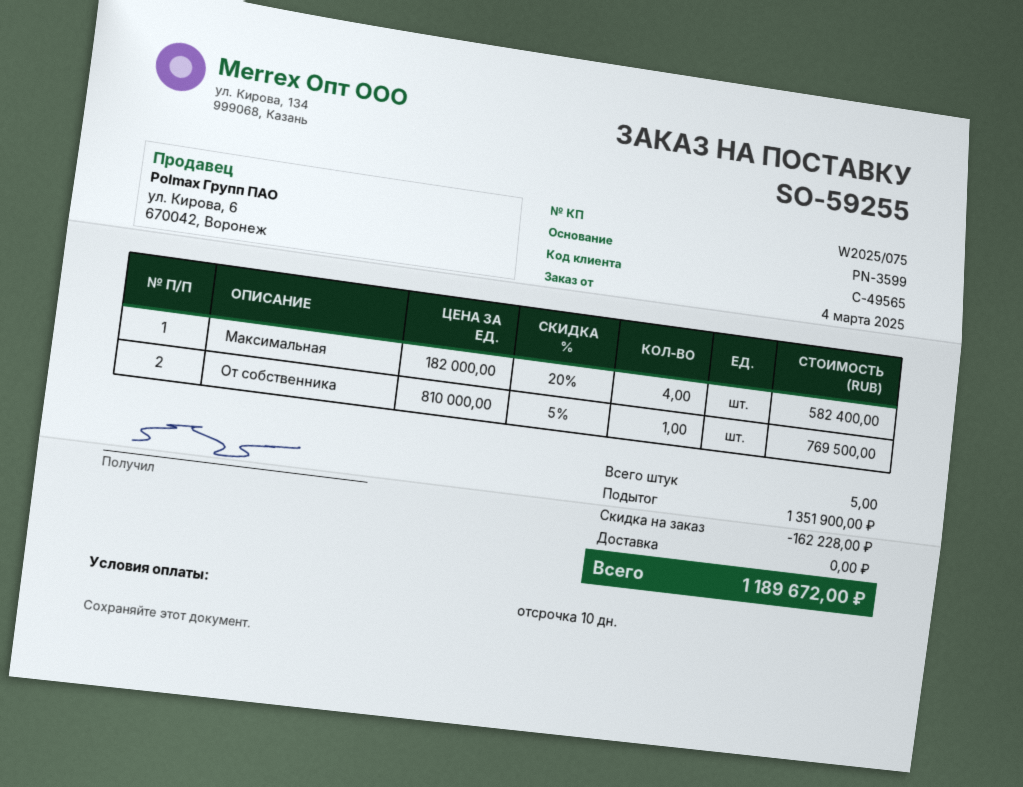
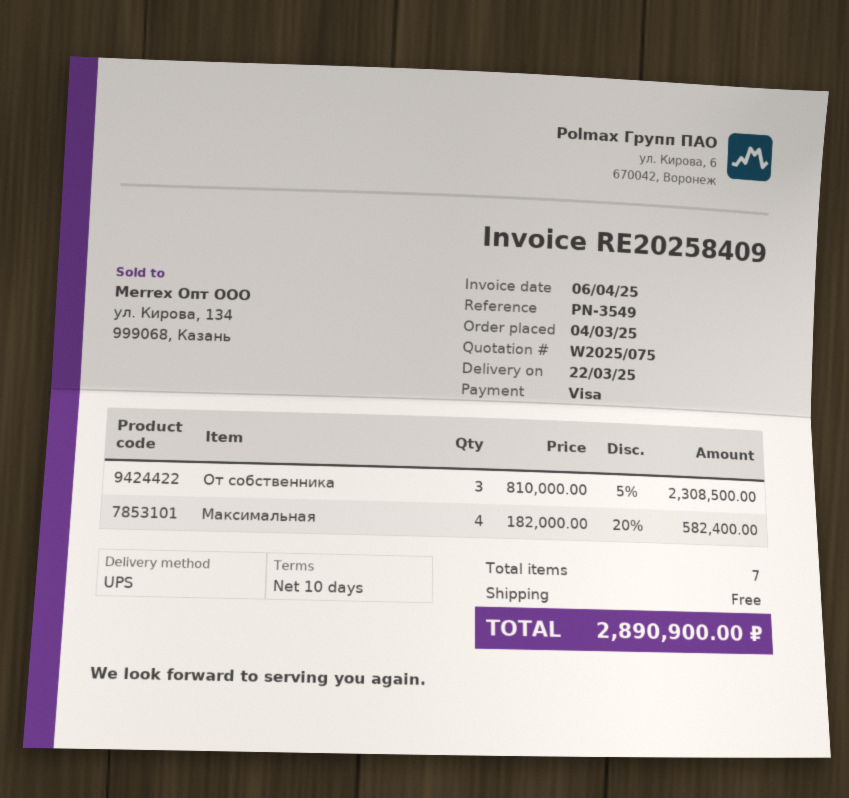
reference: PN-3599 -> PN-3549
От собственника: 1 x 810000.00 - 5% = 769500.00 -> 3 x 810000.00 - 5% = 2308500.00
total quantity: 5 -> 7
discount: 162228.00 -> none
total: 1189672.00 -> 2890900.00

